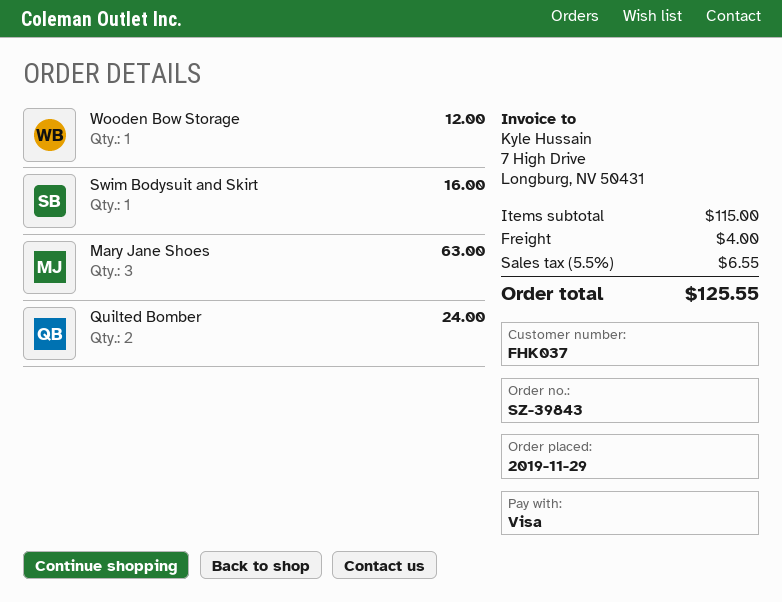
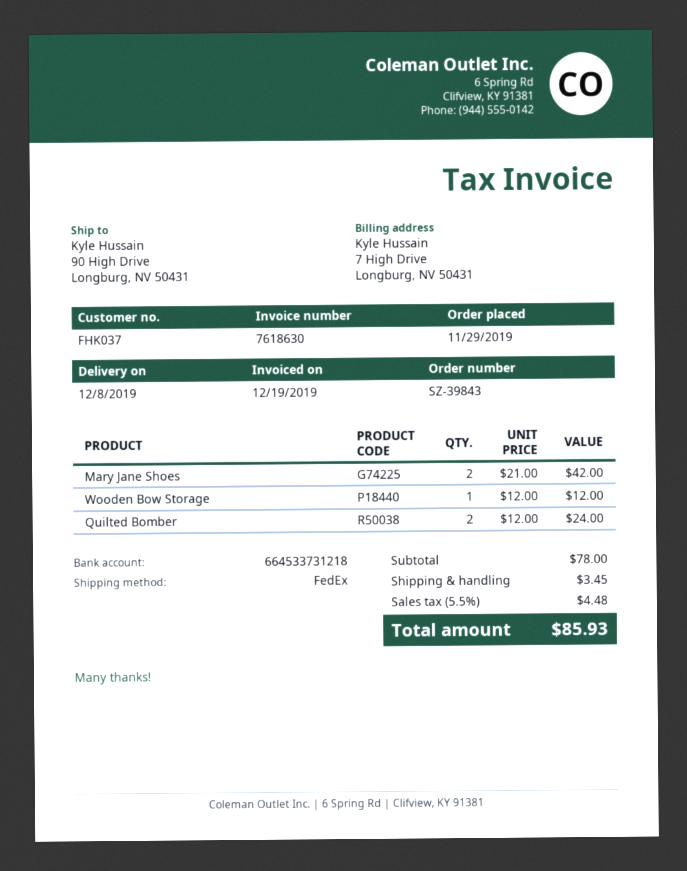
Swim Bodysuit and Skirt: 1 for 16.00 -> none
Mary Jane Shoes: 3 for 63.00 -> 2 for 42.00
subtotal: 115.00 -> 78.00
shipping: 4.00 -> 3.45
tax: 5.5% = 6.55 -> 5.5% = 4.48
total: 125.55 -> 85.93

